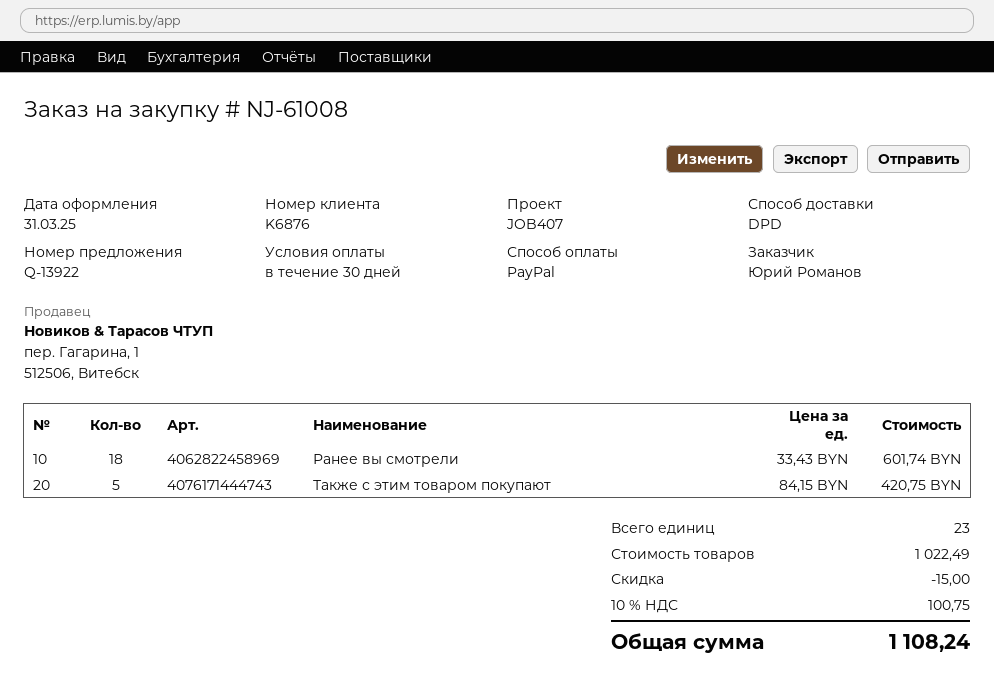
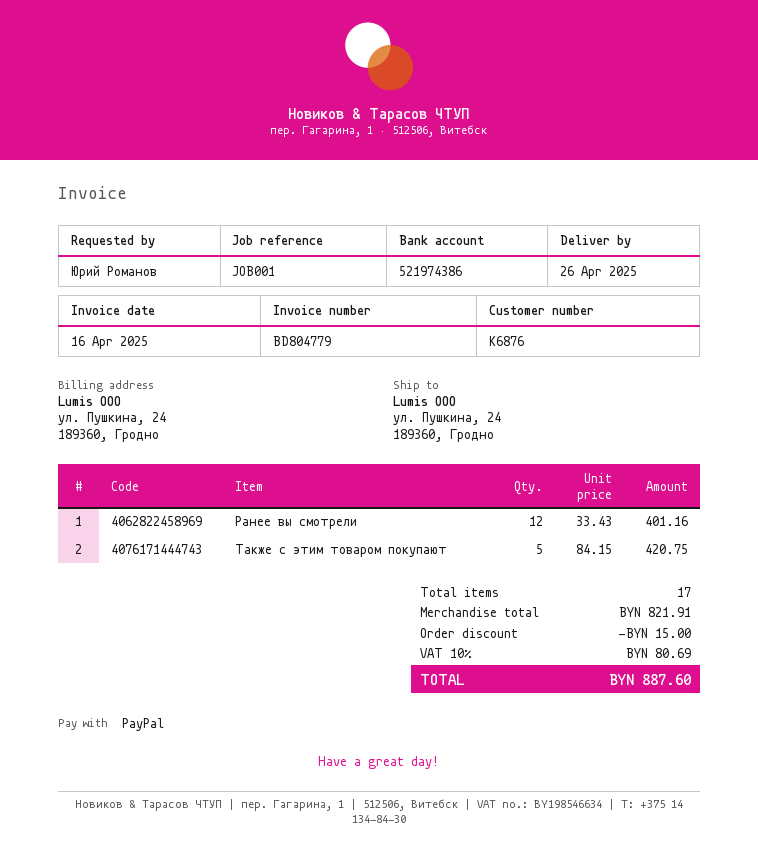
reference: JOB407 -> JOB001
Ранее вы смотрели: 18 x 33.43 = 601.74 -> 12 x 33.43 = 401.16
total quantity: 23 -> 17
subtotal: 1022.49 -> 821.91
tax: 10% = 100.75 -> 10% = 80.69
total: 1108.24 -> 887.60

